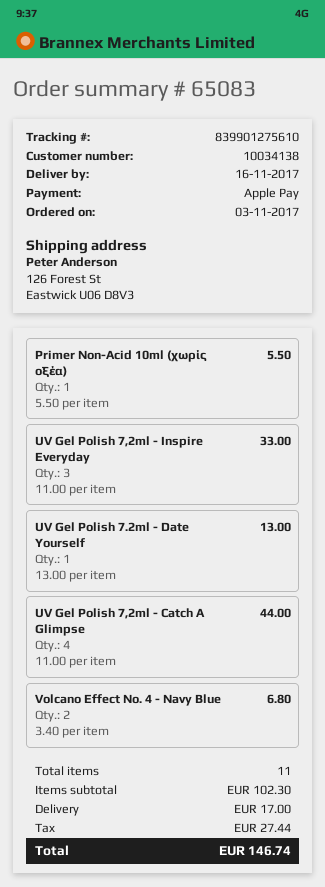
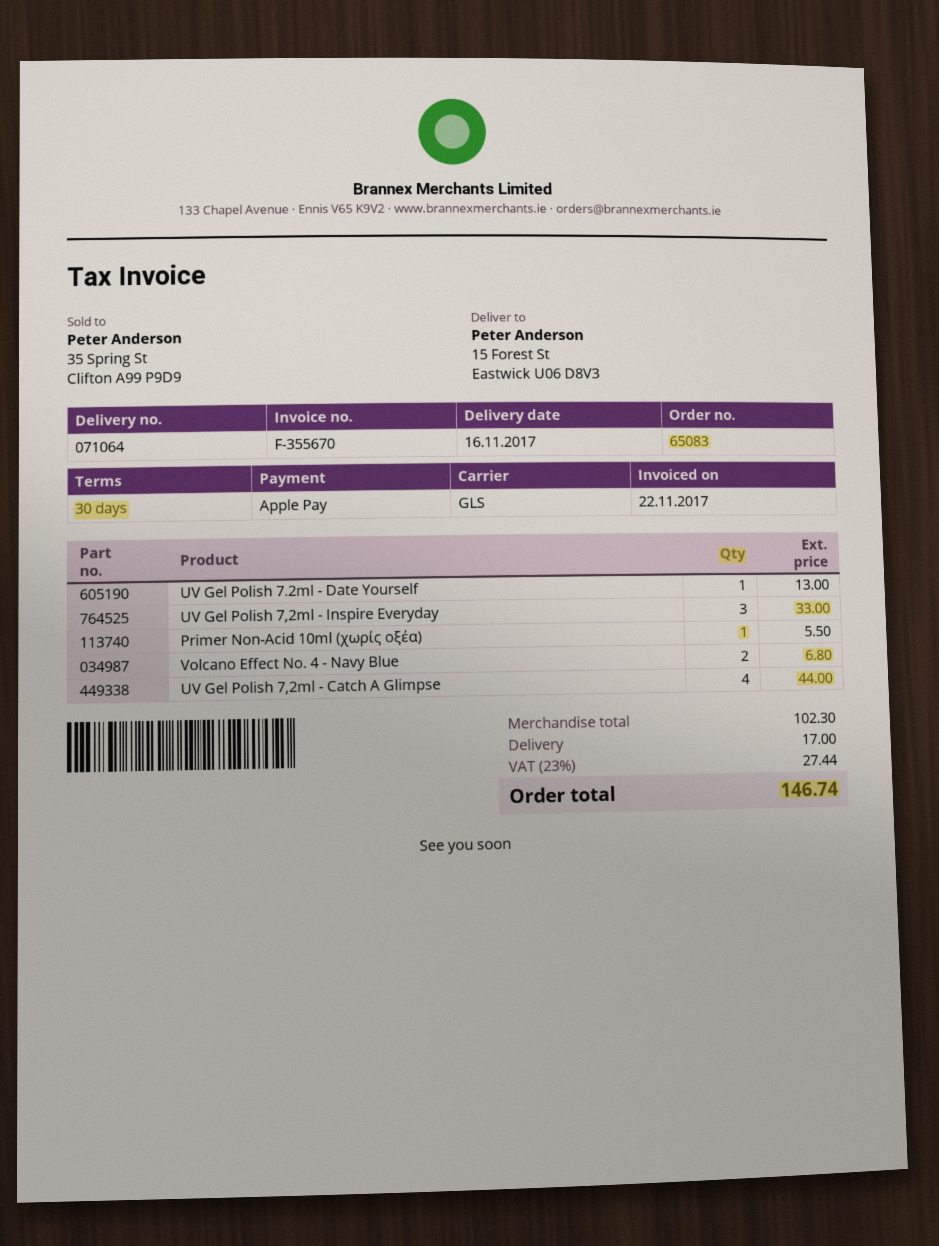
ship to: 126 Forest St, Eastwick U06 D8V3 -> 15 Forest St, Eastwick U06 D8V3

